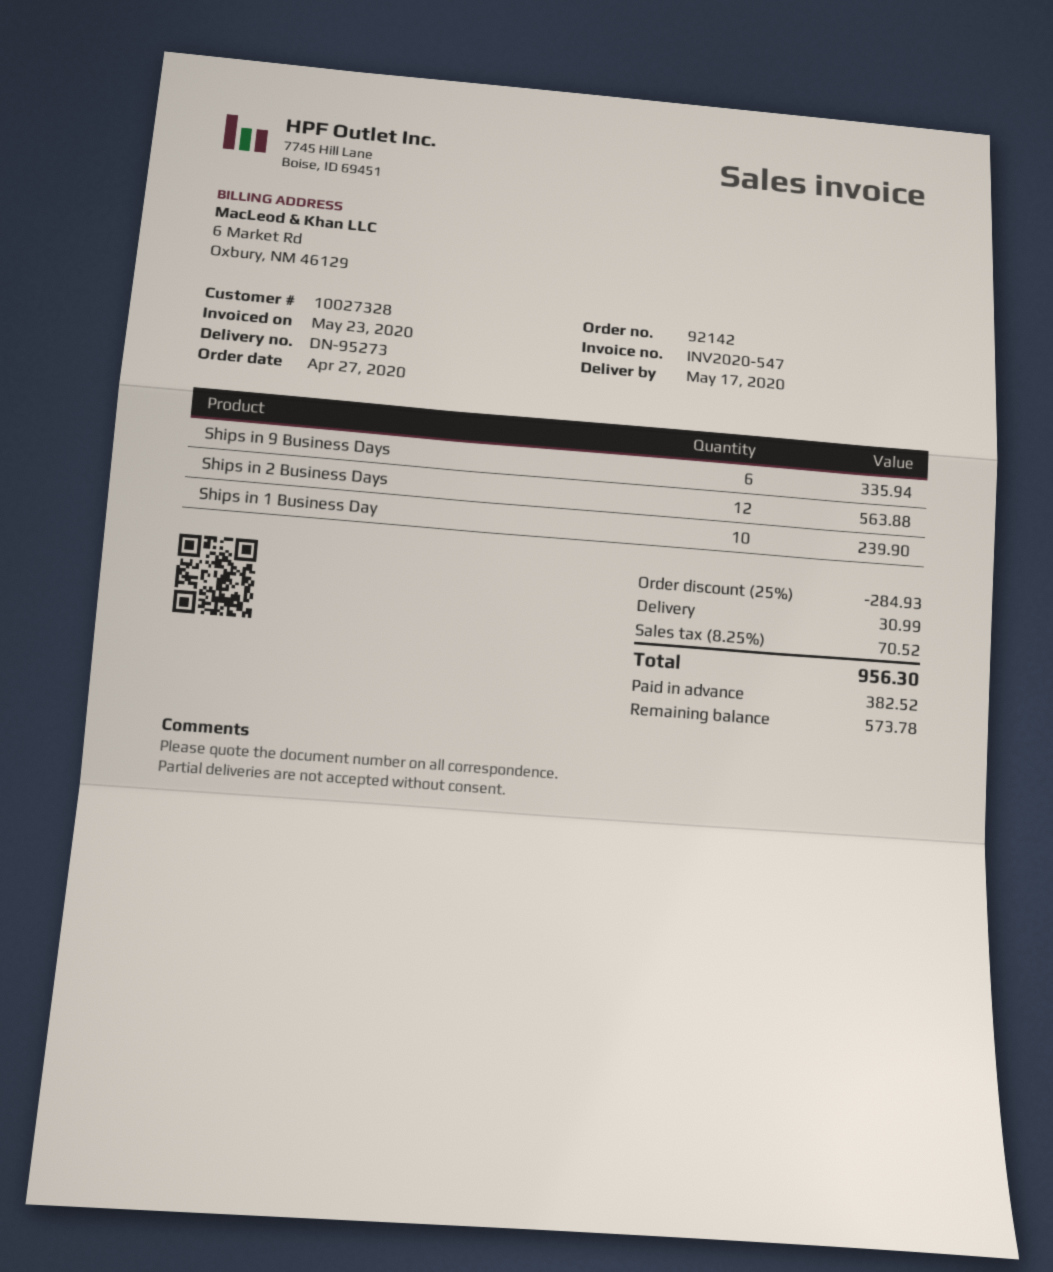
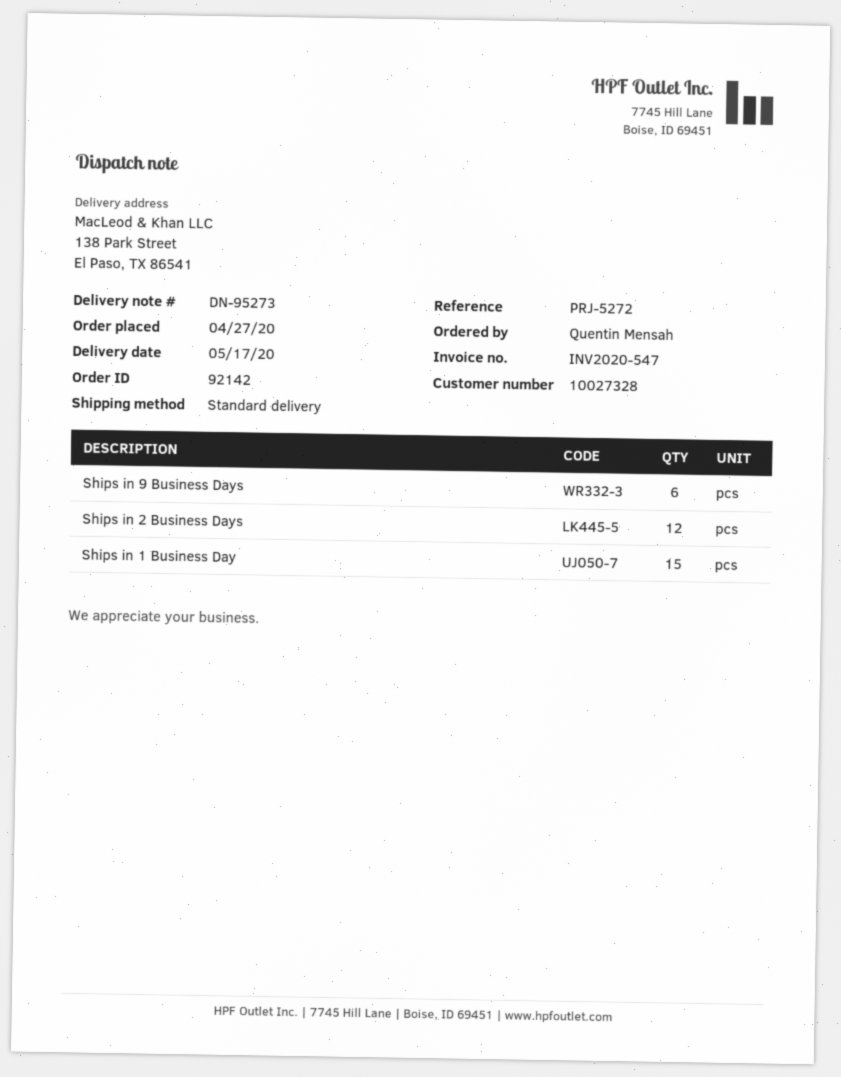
Ships in 1 Business Day: 10 -> 15

